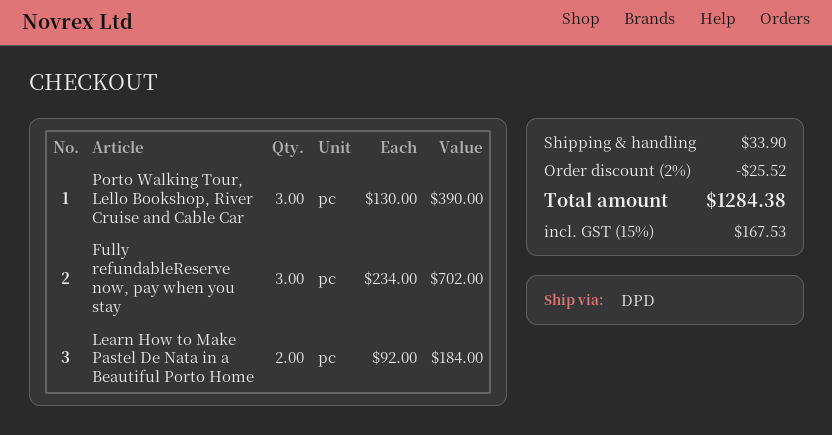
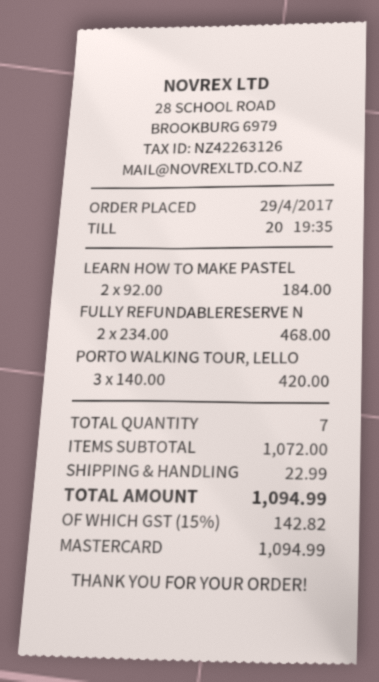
Porto Walking Tour, Lello Bookshop, River Cruise and Cable Car: 3 x 130.00 = 390.00 -> 3 x 140.00 = 420.00
Fully refundableReserve now, pay when you stay: 3 x 234.00 = 702.00 -> 2 x 234.00 = 468.00
discount: 2% = 25.52 -> none
shipping: 33.90 -> 22.99
tax: 15% = 167.53 -> 15% = 142.82
total: 1284.38 -> 1094.99

